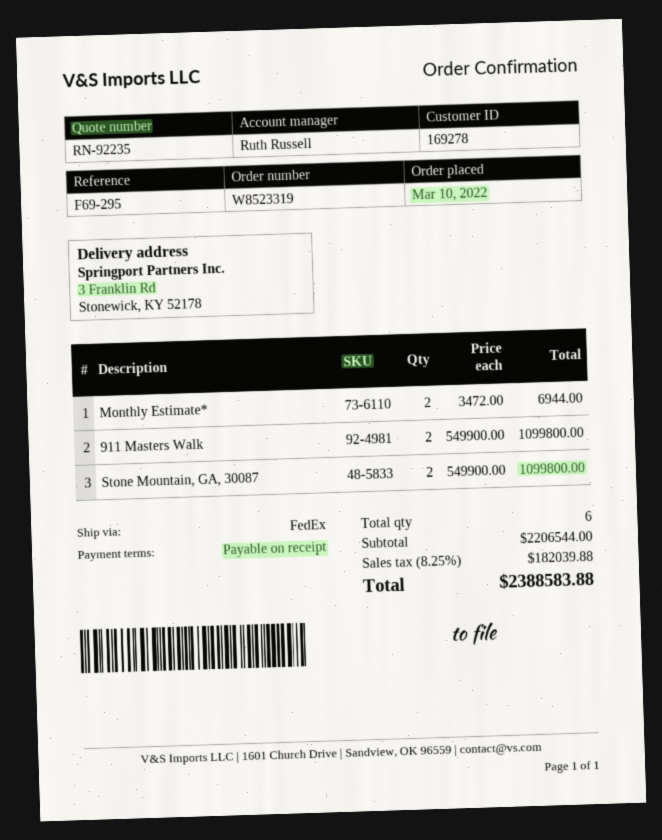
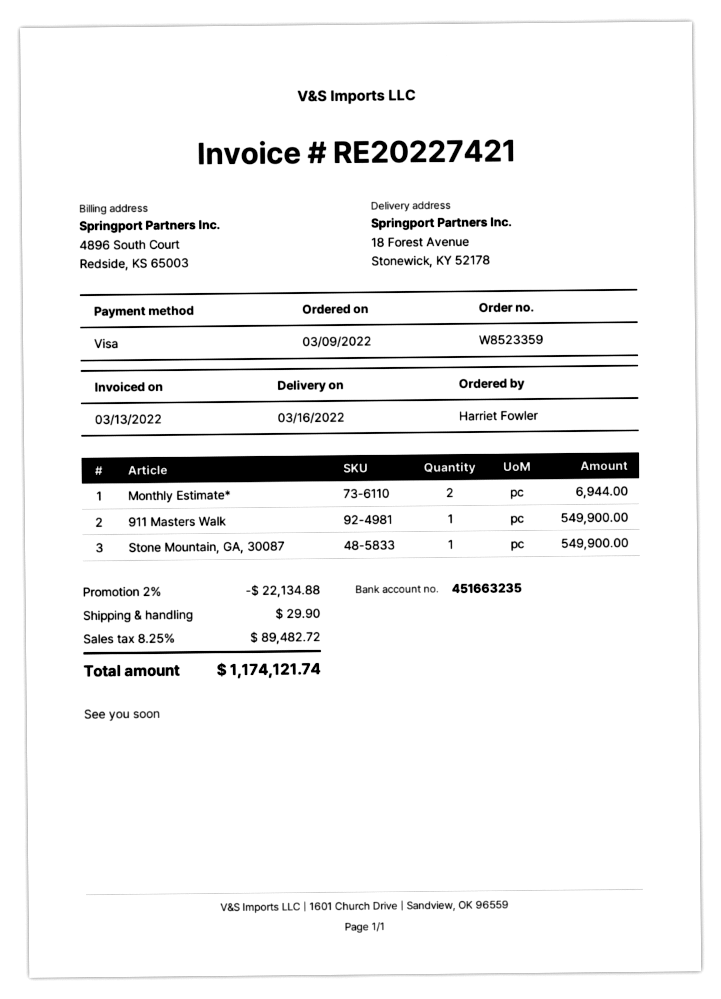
order number: W8523319 -> W8523359
order date: 2022-03-10 -> 2022-03-09
ship to: 3 Franklin Rd, Stonewick, KY 52178 -> 18 Forest Avenue, Stonewick, KY 52178
911 Masters Walk: 2 for 1099800.00 -> 1 for 549900.00
Stone Mountain, GA, 30087: 2 for 1099800.00 -> 1 for 549900.00
discount: none -> 2% = 22134.88
shipping: none -> 29.90
tax: 8.25% = 182039.88 -> 8.25% = 89482.72
total: 2388583.88 -> 1174121.74

